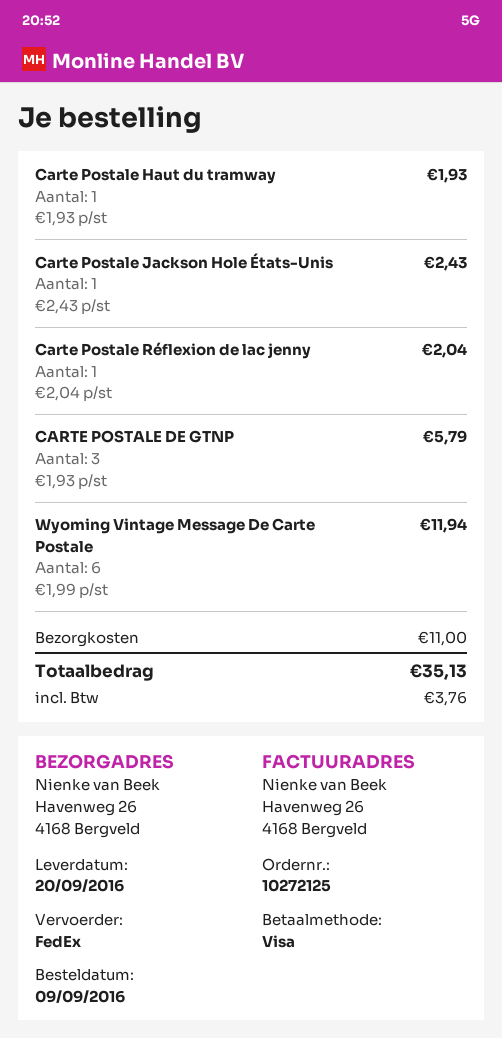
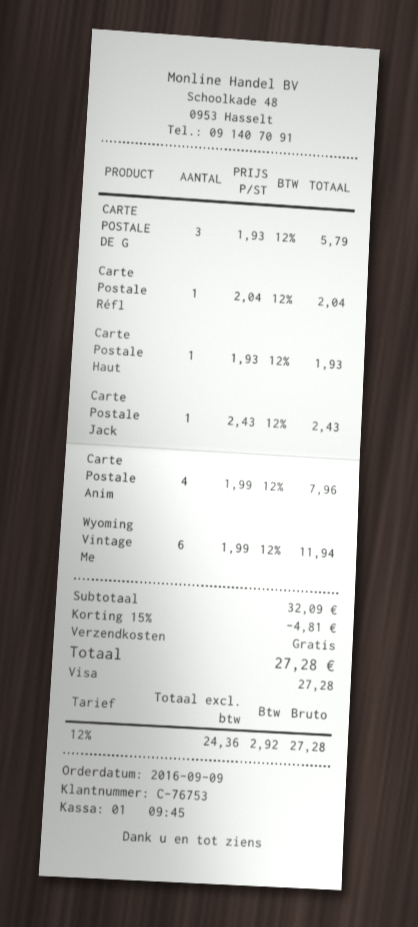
Carte Postale Anim: none -> 4 x 1.99 = 7.96
discount: none -> 15% = 4.81
shipping: 11.00 -> 0.00
tax: 3.76 -> 2.92
total: 35.13 -> 27.28

